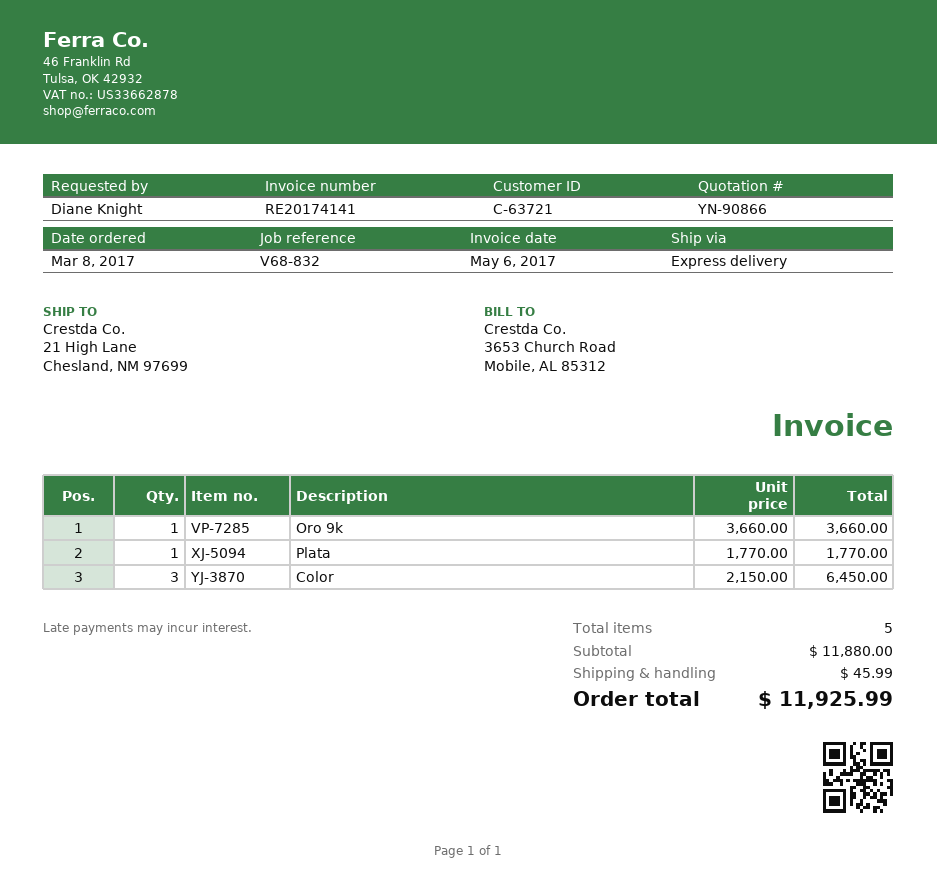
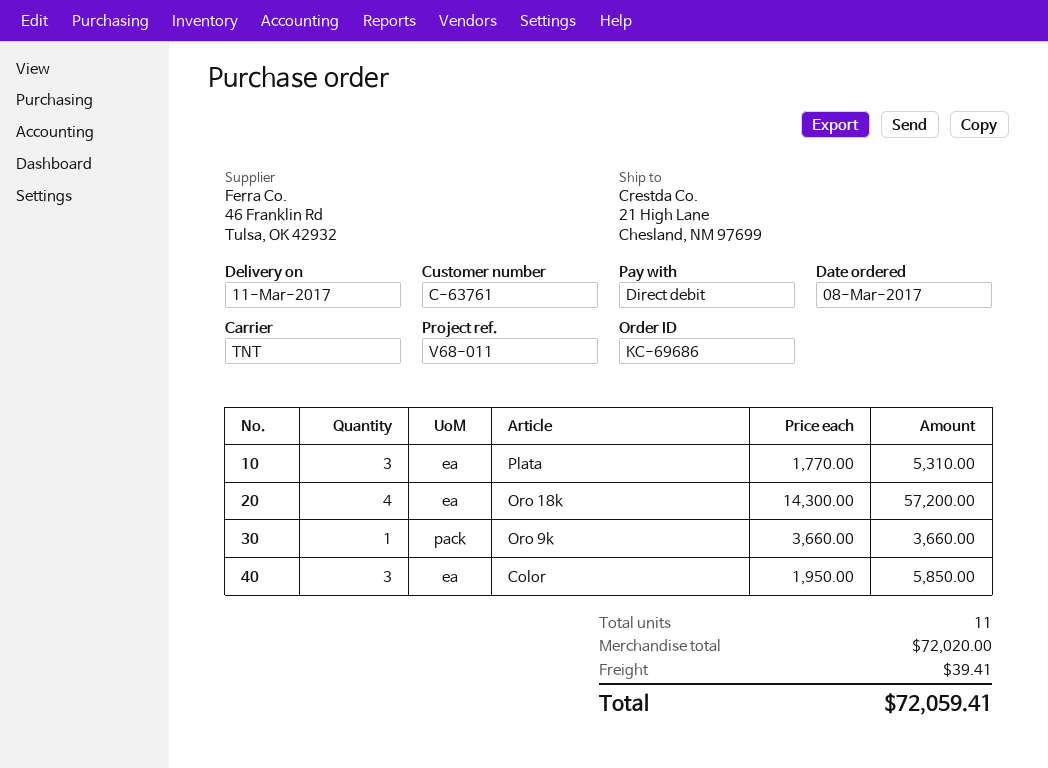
customer number: C-63721 -> C-63761
reference: V68-832 -> V68-011
shipping method: express -> TNT
Plata: 1 x 1770.00 = 1770.00 -> 3 x 1770.00 = 5310.00
Color: 3 x 2150.00 = 6450.00 -> 3 x 1950.00 = 5850.00
Oro 18k: none -> 4 x 14300.00 = 57200.00
total quantity: 5 -> 11
subtotal: 11880.00 -> 72020.00
shipping: 45.99 -> 39.41
total: 11925.99 -> 72059.41

